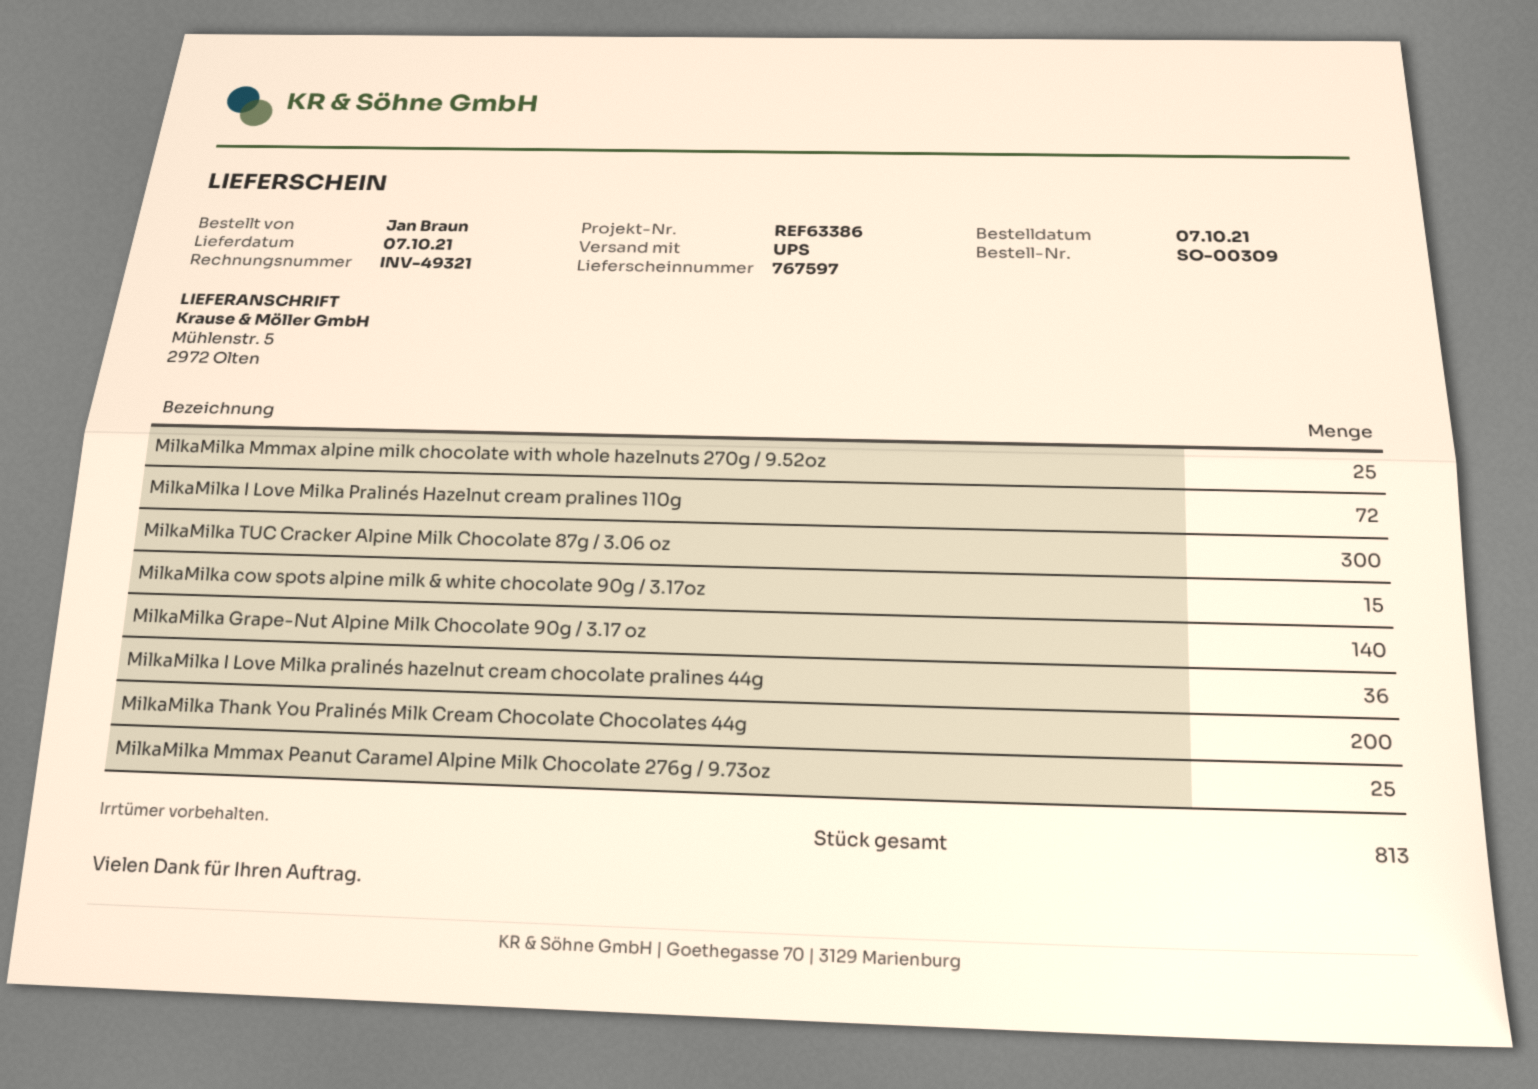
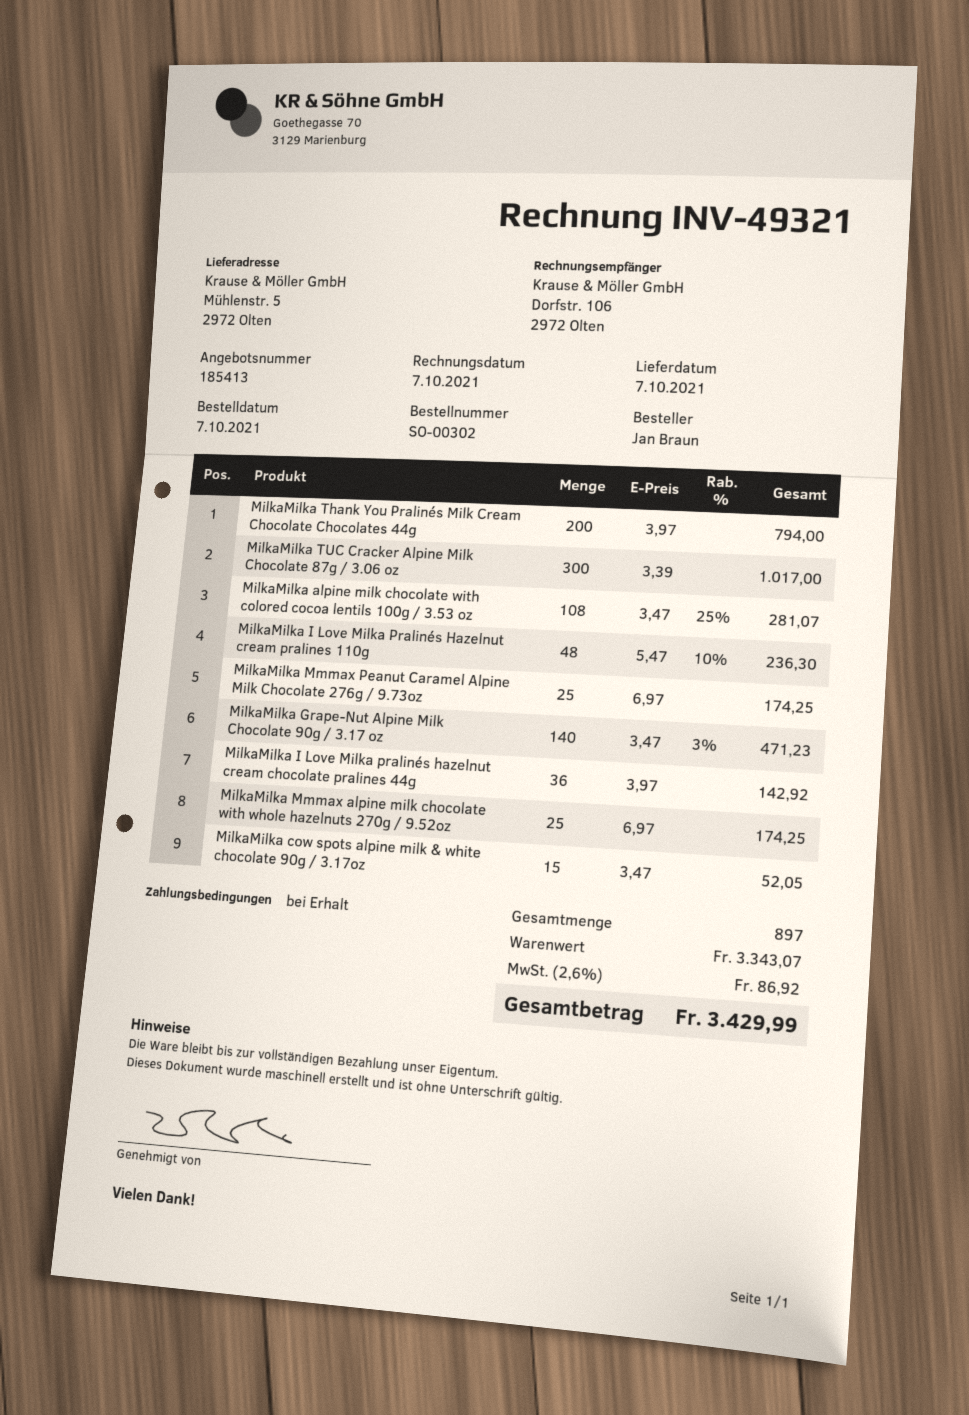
order number: SO-00309 -> SO-00302
MilkaMilka I Love Milka Pralinés Hazelnut cream pralines 110g: 72 -> 48
MilkaMilka alpine milk chocolate with colored cocoa lentils 100g / 3.53 oz: none -> 108
total quantity: 813 -> 897

